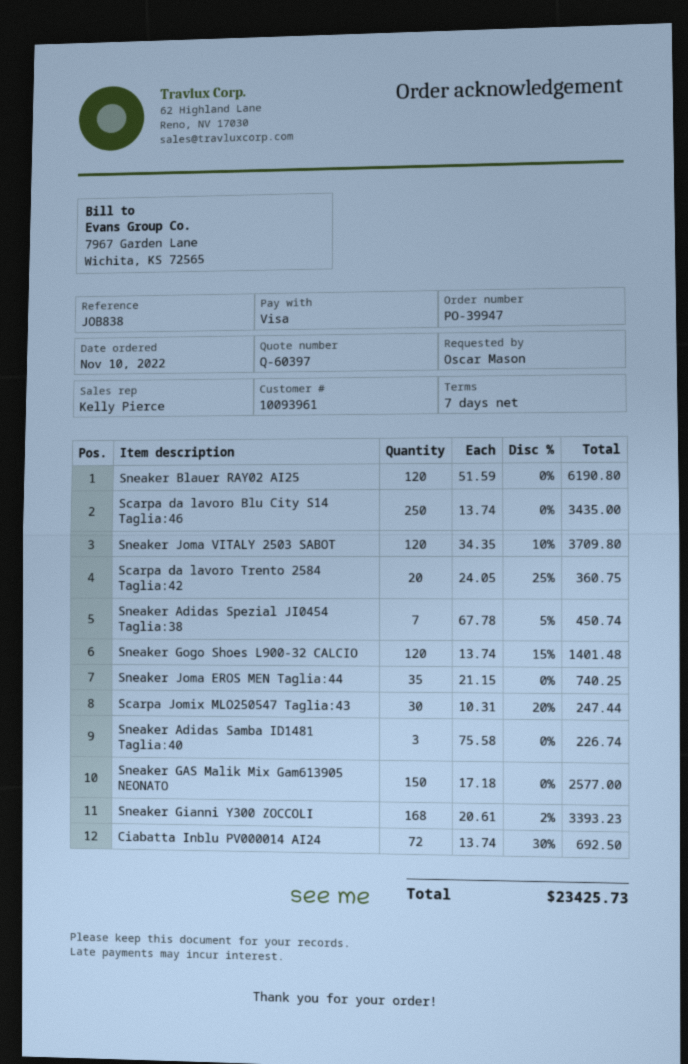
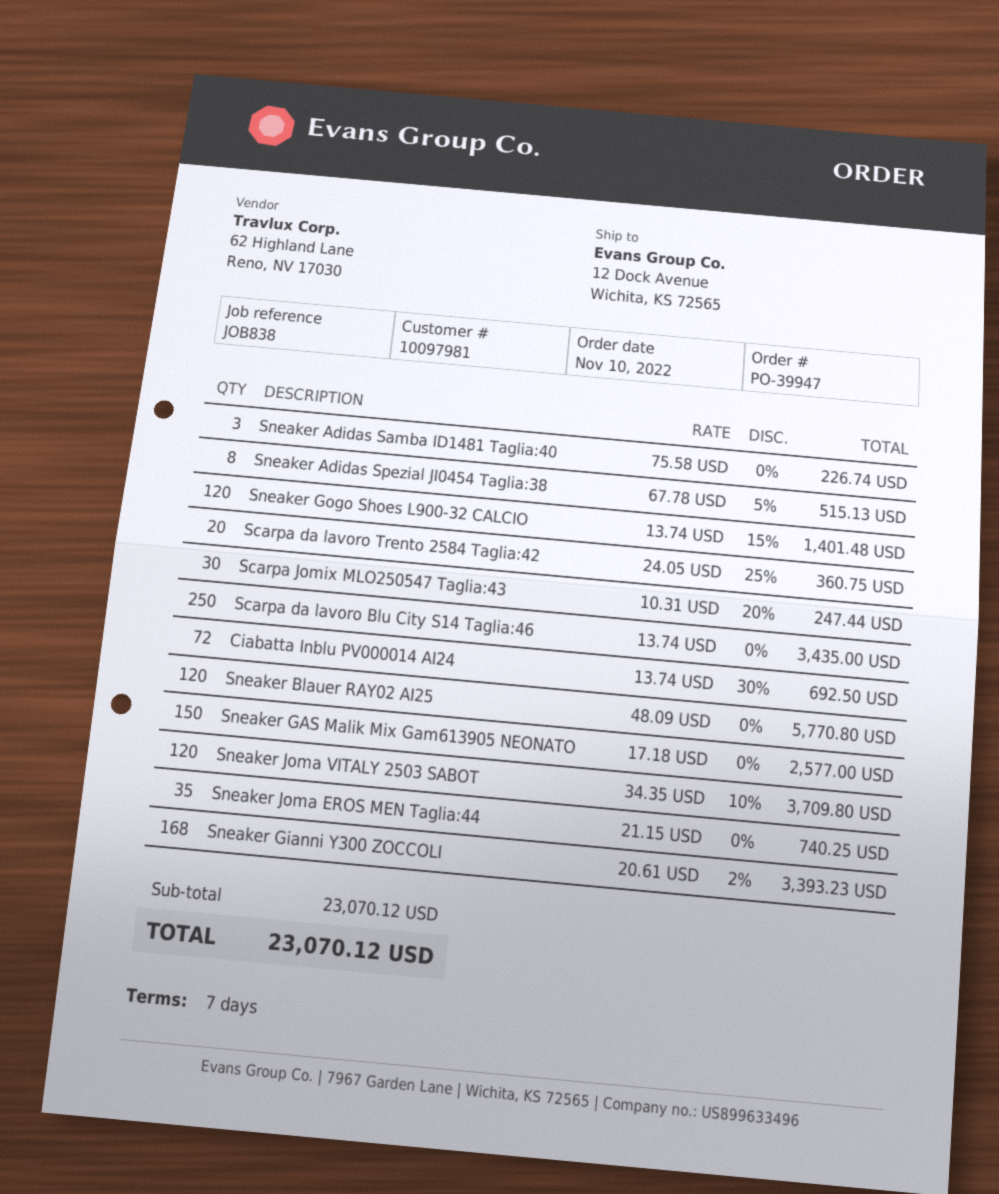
customer number: 10093961 -> 10097981
Sneaker Blauer RAY02 AI25: 120 x 51.59 = 6190.80 -> 120 x 48.09 = 5770.80
Sneaker Adidas Spezial JI0454 Taglia:38: 7 x 67.78 - 5% = 450.74 -> 8 x 67.78 - 5% = 515.13
total: 23425.73 -> 23070.12

